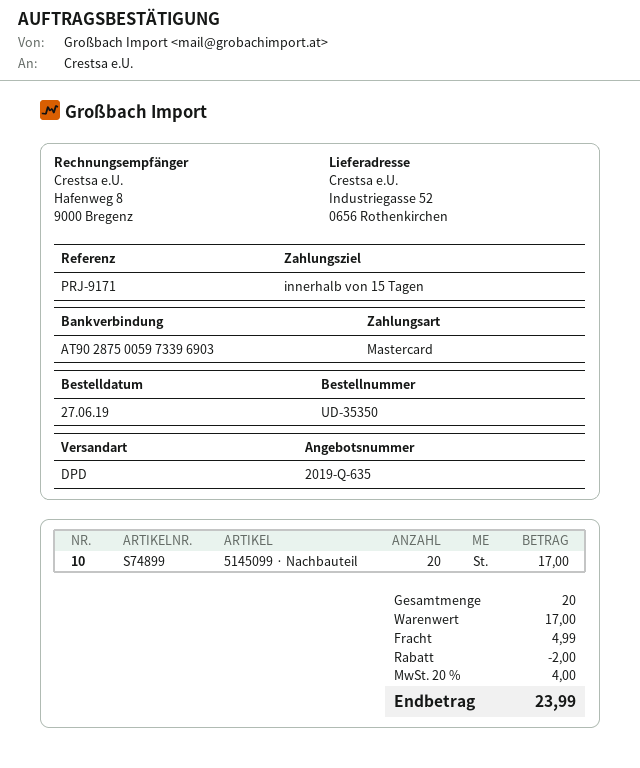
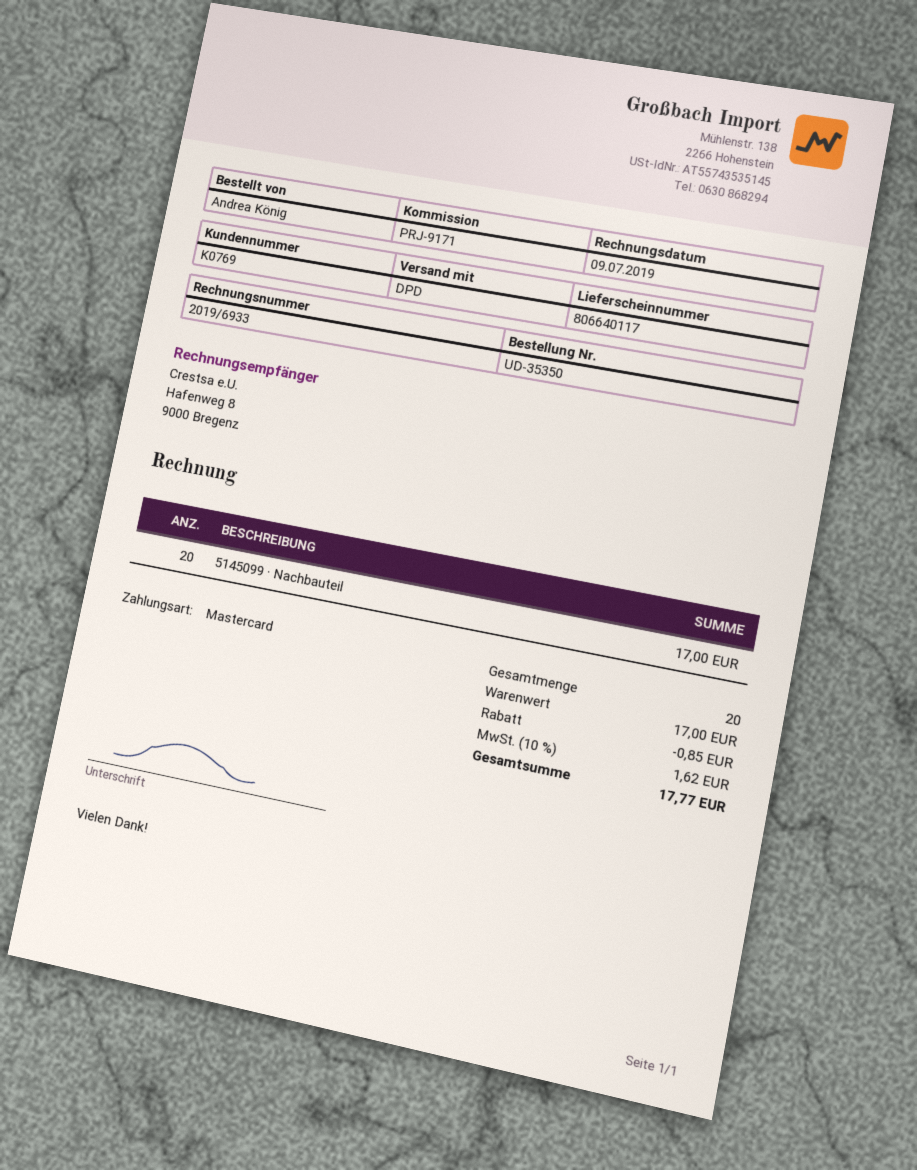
discount: 2.00 -> 0.85
shipping: 4.99 -> none
tax: 20% = 4.00 -> 10% = 1.62
total: 23.99 -> 17.77

